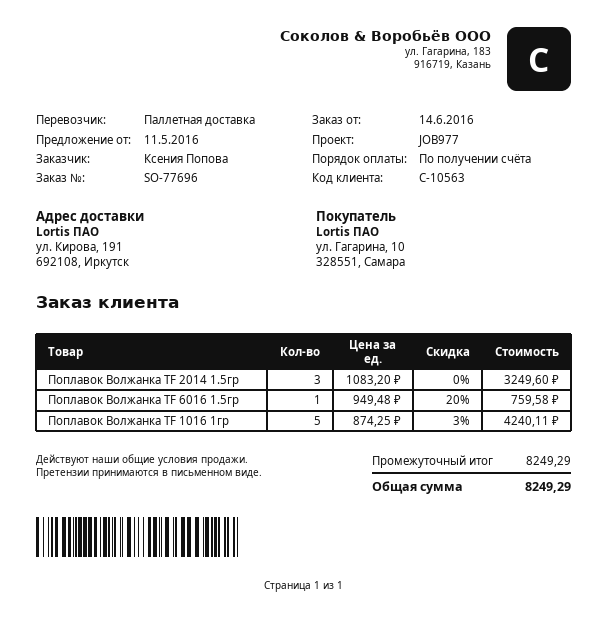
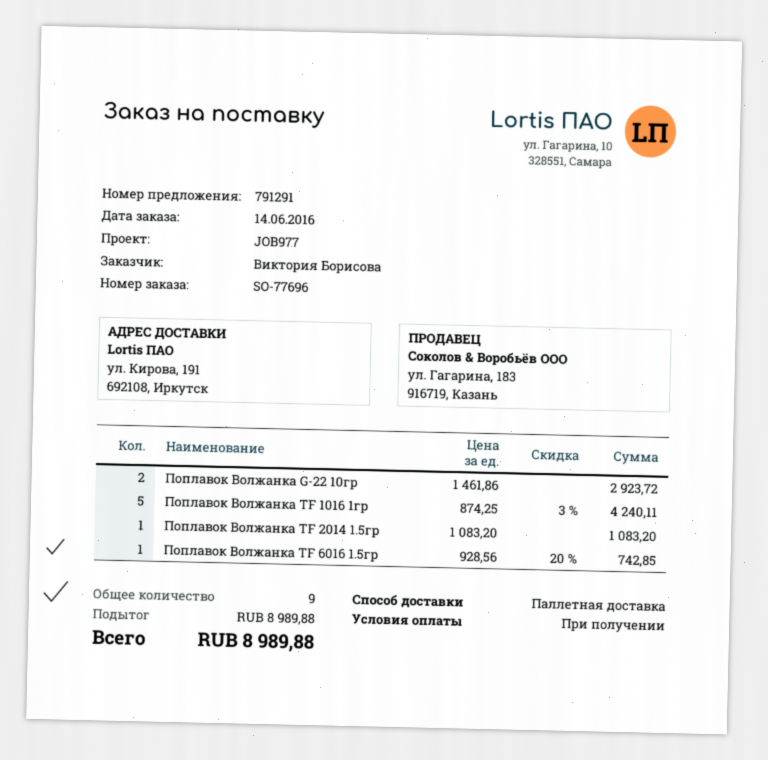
ordered by: Ксения Попова -> Виктория Борисова
Поплавок Волжанка TF 2014 1.5гр: 3 x 1083.20 = 3249.60 -> 1 x 1083.20 = 1083.20
Поплавок Волжанка TF 6016 1.5гр: 1 x 949.48 - 20% = 759.58 -> 1 x 928.56 - 20% = 742.85
Поплавок Волжанка G-22 10гр: none -> 2 x 1461.86 = 2923.72
subtotal: 8249.29 -> 8989.88
total: 8249.29 -> 8989.88

